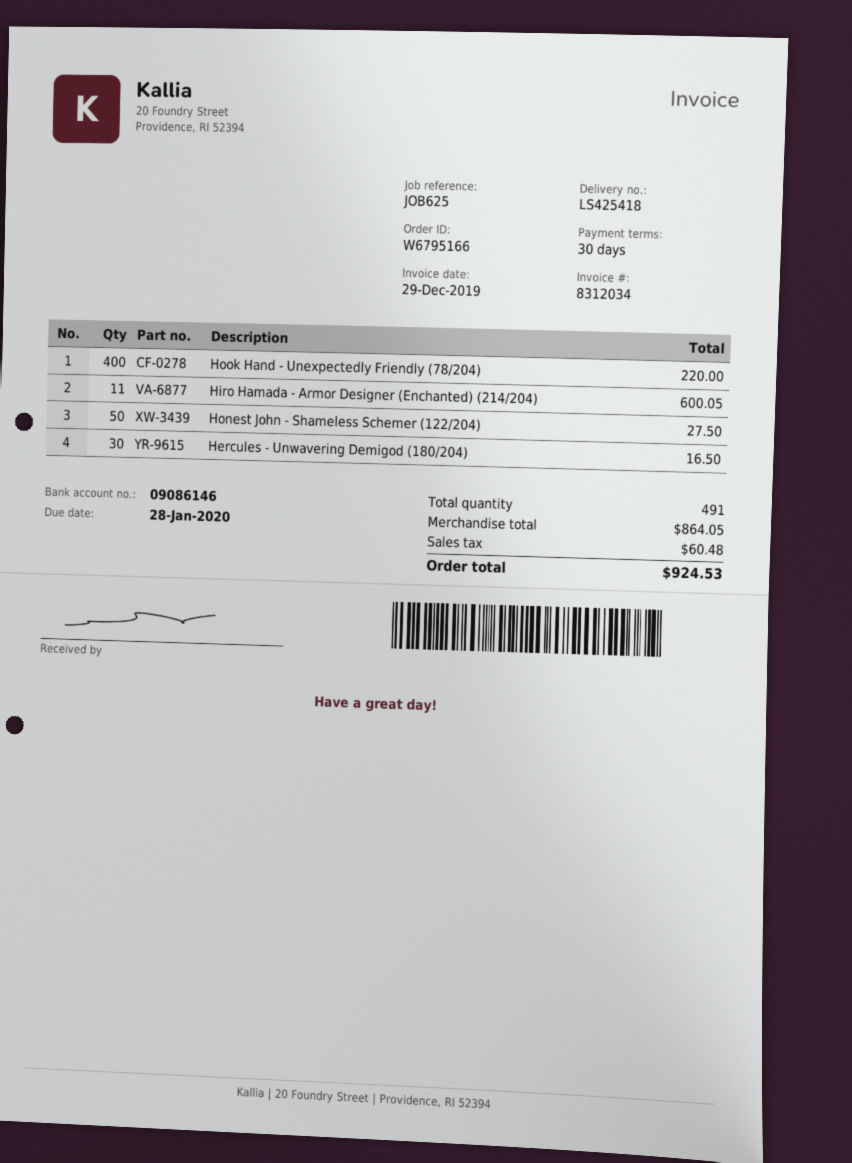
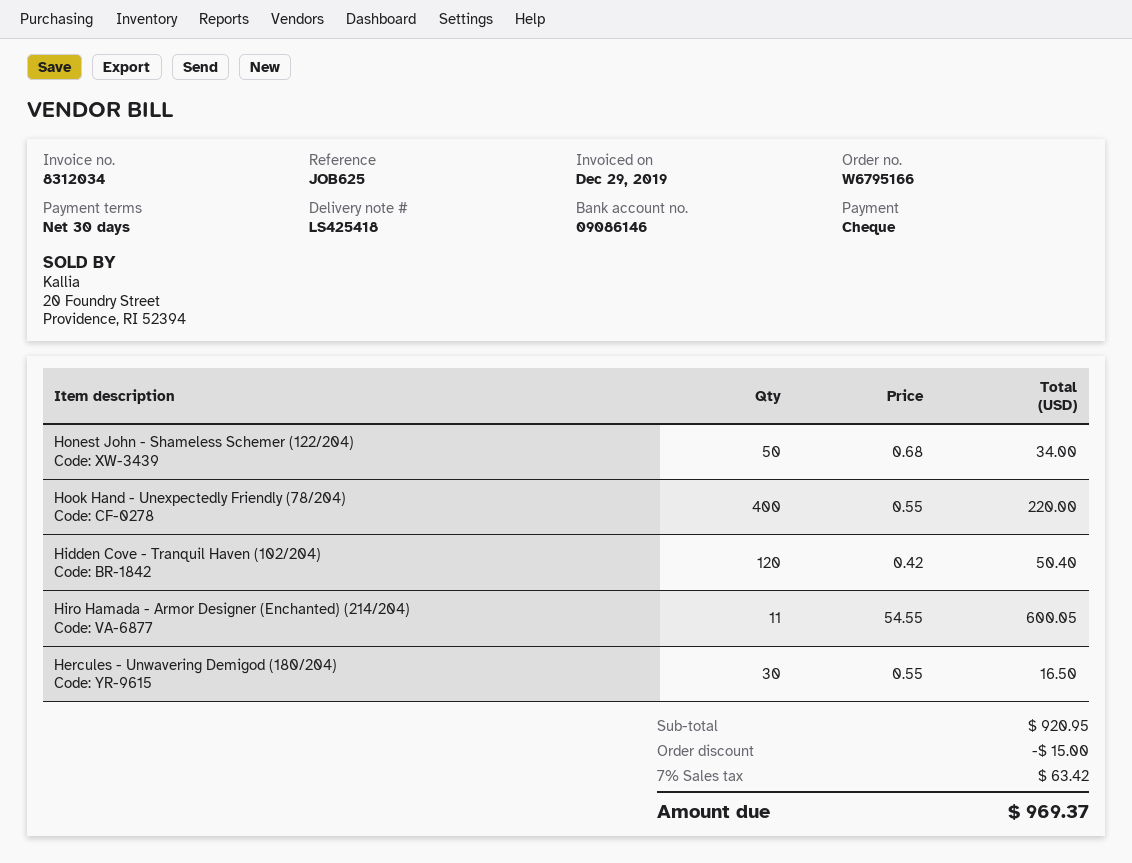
Honest John - Shameless Schemer (122/204): 50 for 27.50 -> 50 for 34.00
Hidden Cove - Tranquil Haven (102/204): none -> 120 for 50.40
subtotal: 864.05 -> 920.95
discount: none -> 15.00
tax: 60.48 -> 63.42
total: 924.53 -> 969.37

